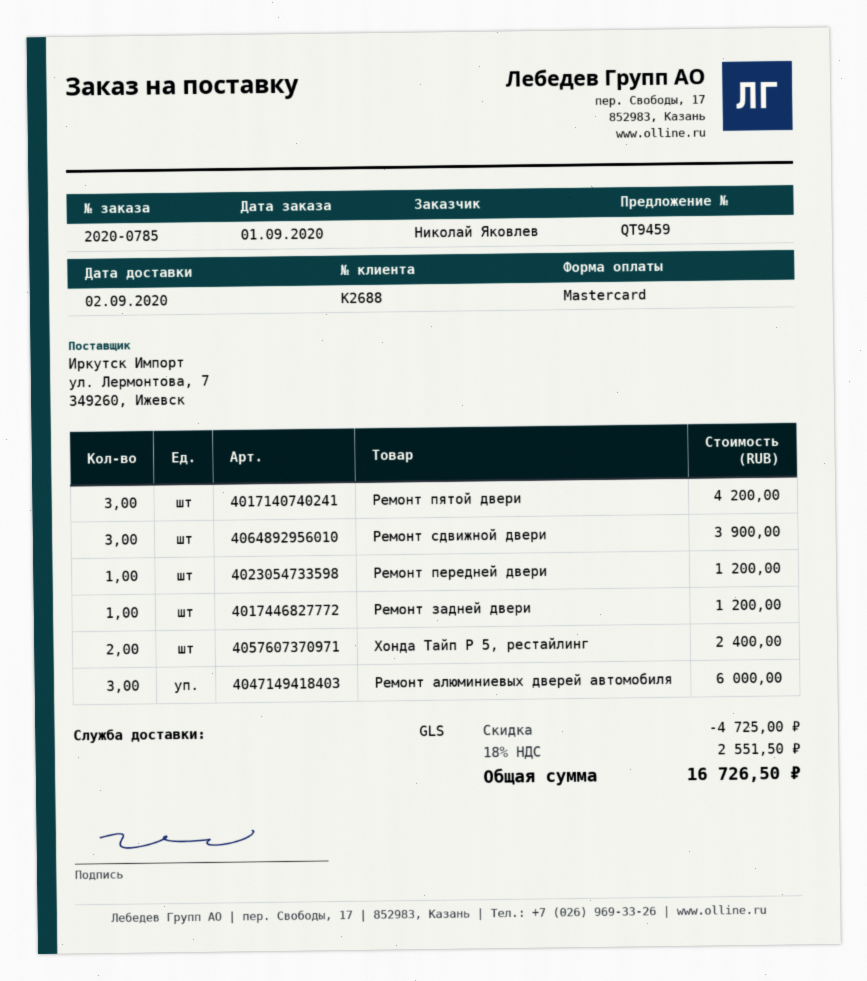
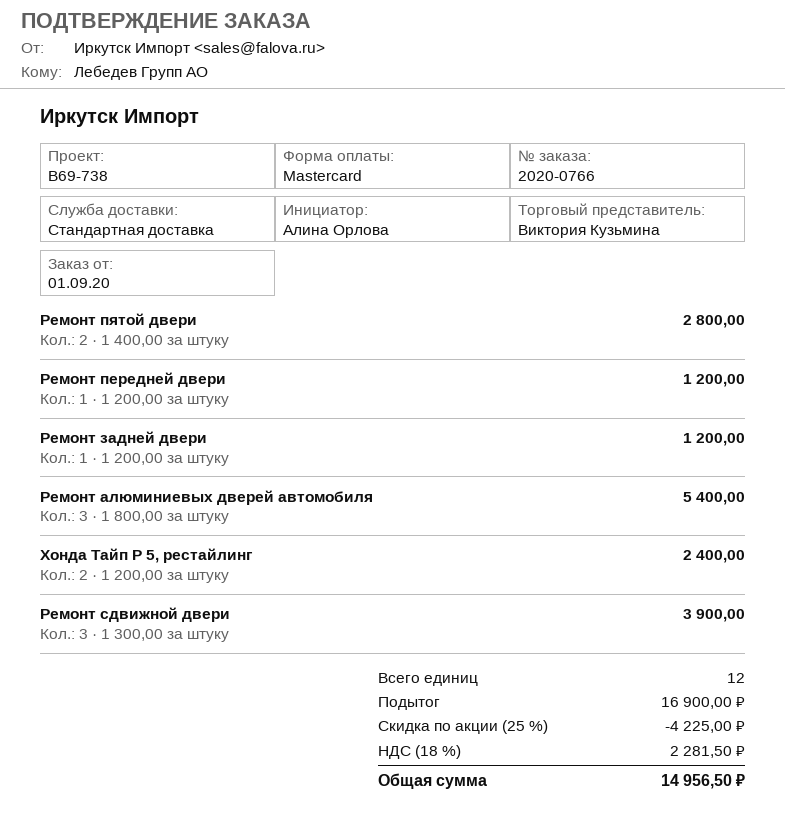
order number: 2020-0785 -> 2020-0766
ordered by: Николай Яковлев -> Алина Орлова
shipping method: GLS -> standard
Ремонт пятой двери: 3 for 4200.00 -> 2 for 2800.00
Ремонт алюминиевых дверей автомобиля: 3 for 6000.00 -> 3 for 5400.00
discount: 4725.00 -> 4225.00
tax: 18% = 2551.50 -> 18% = 2281.50
total: 16726.50 -> 14956.50

